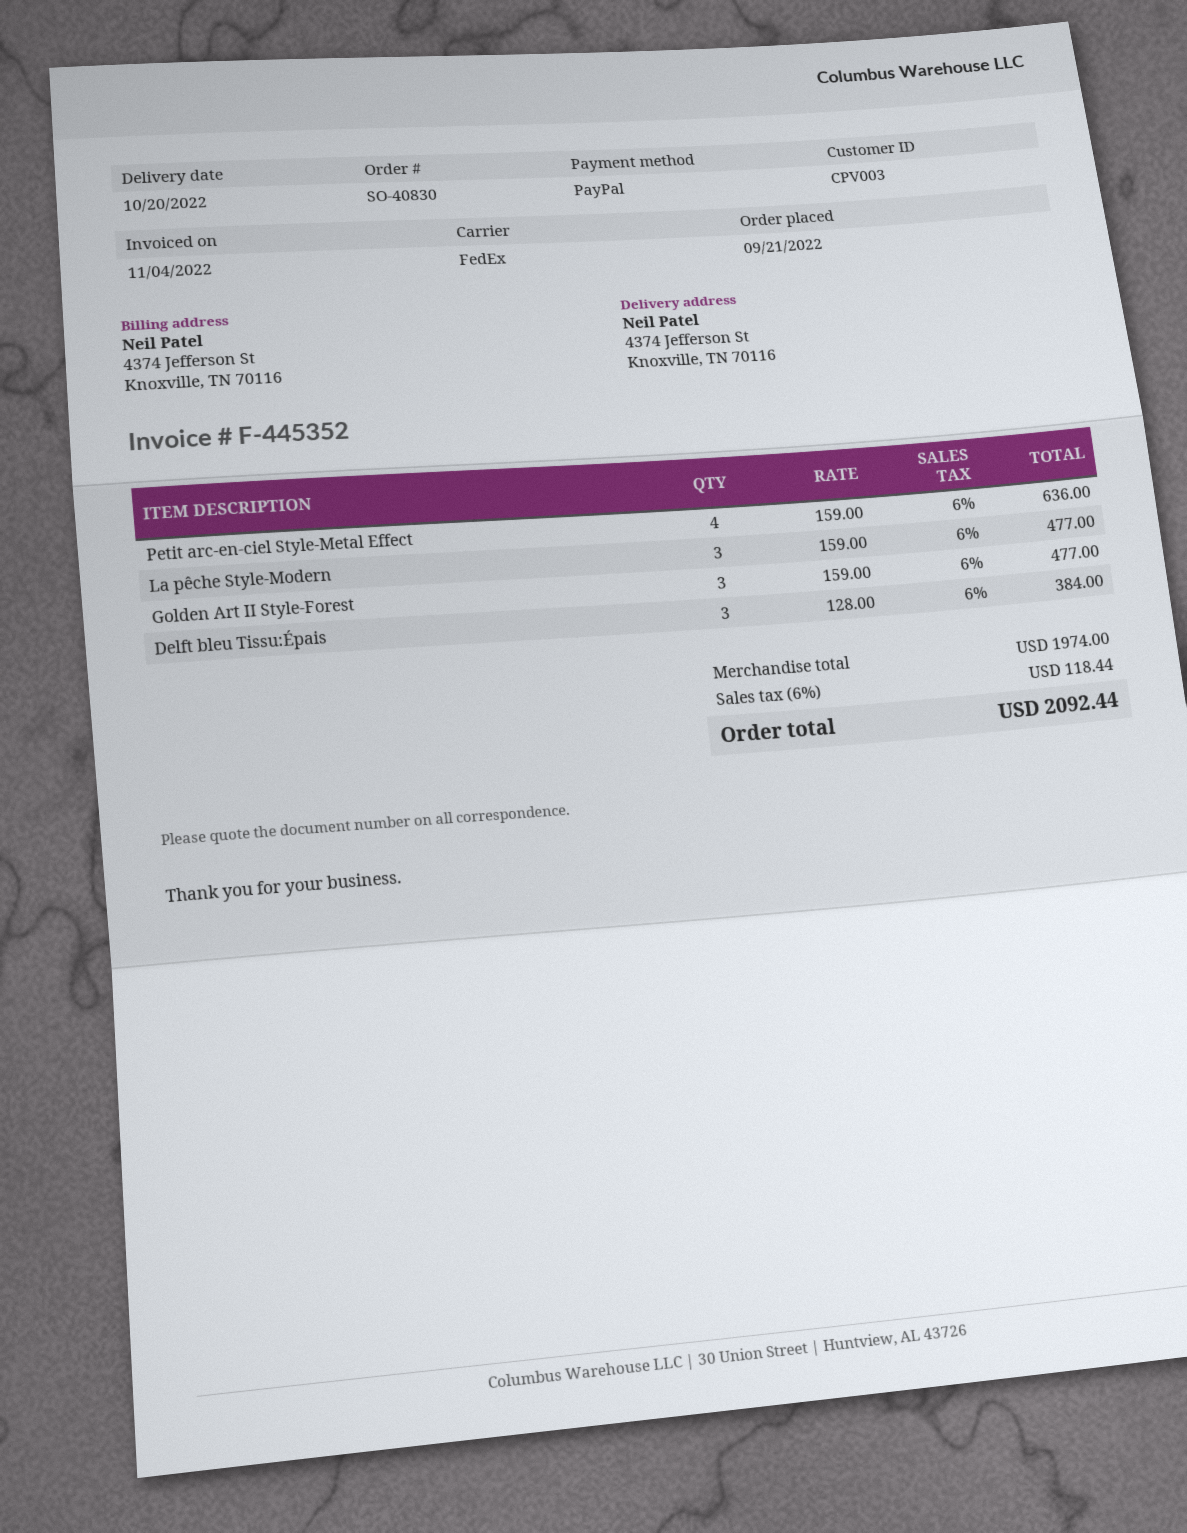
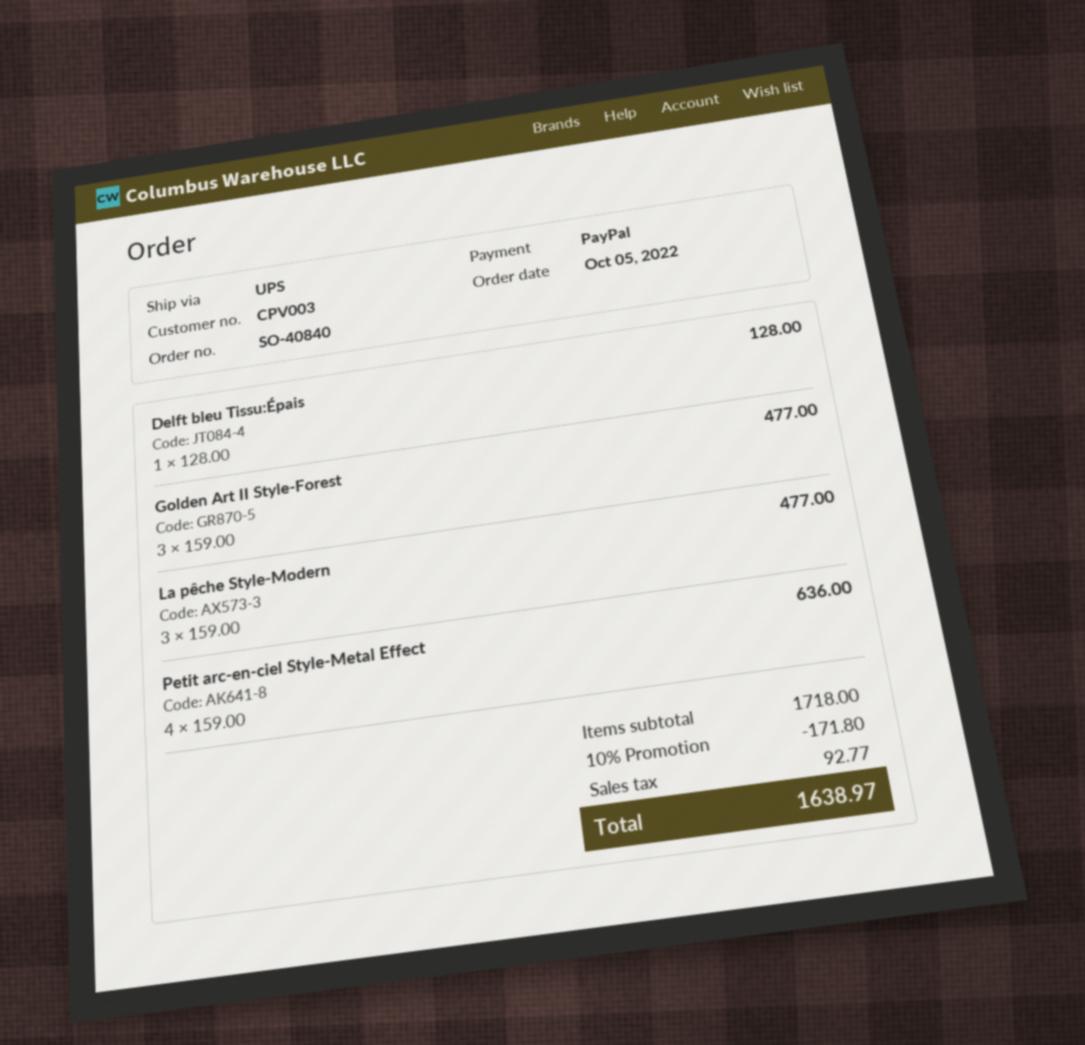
order number: SO-40830 -> SO-40840
order date: 2022-09-21 -> 2022-10-05
shipping method: FedEx -> UPS
Delft bleu Tissu:Épais: 3 x 128.00 = 384.00 -> 1 x 128.00 = 128.00
subtotal: 1974.00 -> 1718.00
discount: none -> 10% = 171.80
tax: 118.44 -> 92.77
total: 2092.44 -> 1638.97

